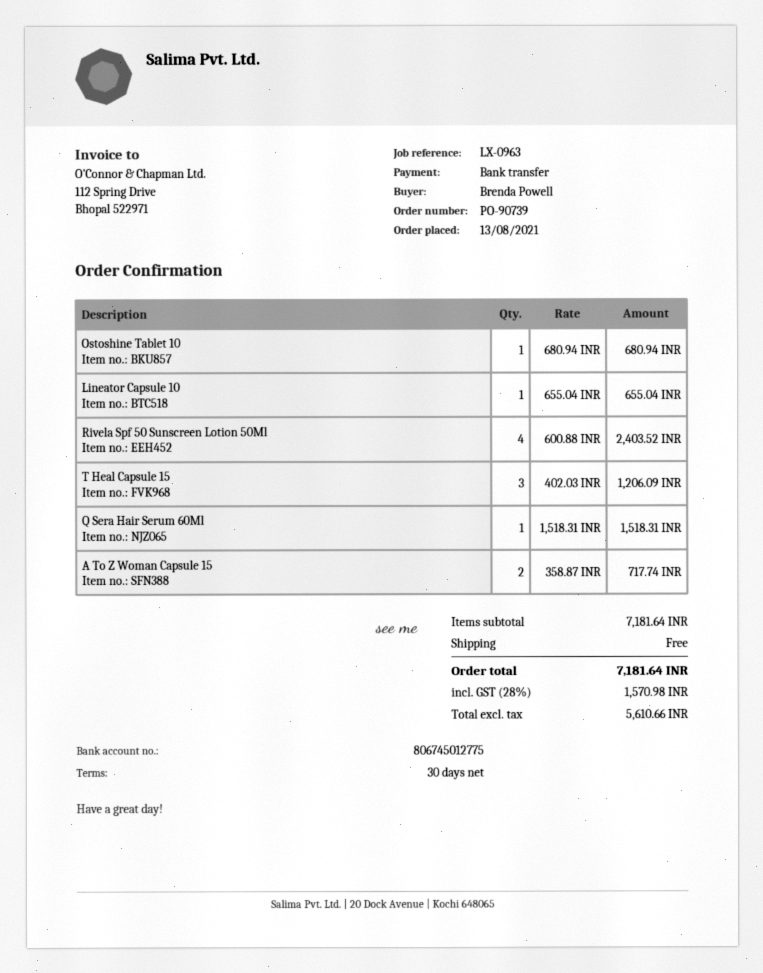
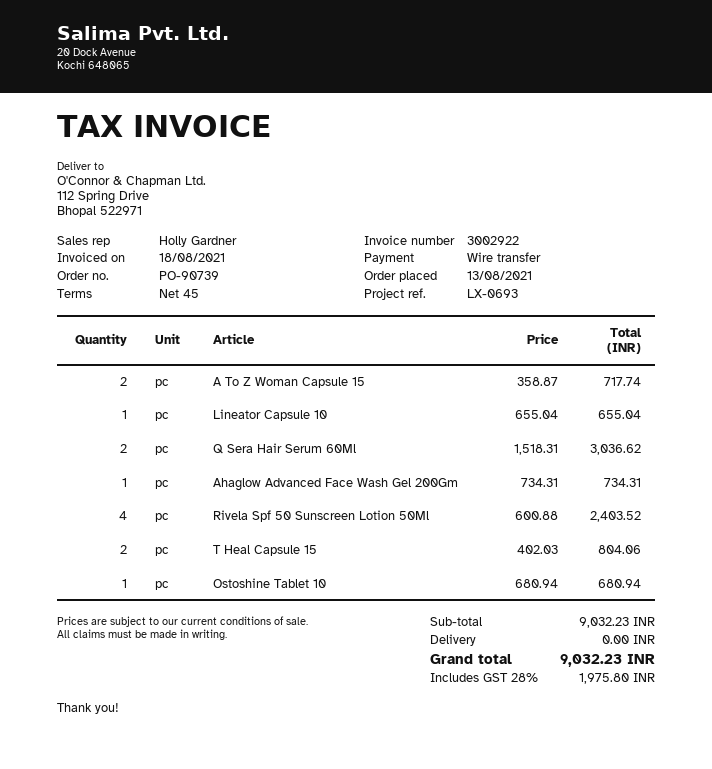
payment terms: 30 days -> 45 days
reference: LX-0963 -> LX-0693
T Heal Capsule 15: 3 x 402.03 = 1206.09 -> 2 x 402.03 = 804.06
Q Sera Hair Serum 60Ml: 1 x 1518.31 = 1518.31 -> 2 x 1518.31 = 3036.62
Ahaglow Advanced Face Wash Gel 200Gm: none -> 1 x 734.31 = 734.31
subtotal: 7181.64 -> 9032.23
tax: 28% = 1570.98 -> 28% = 1975.80
total: 7181.64 -> 9032.23

